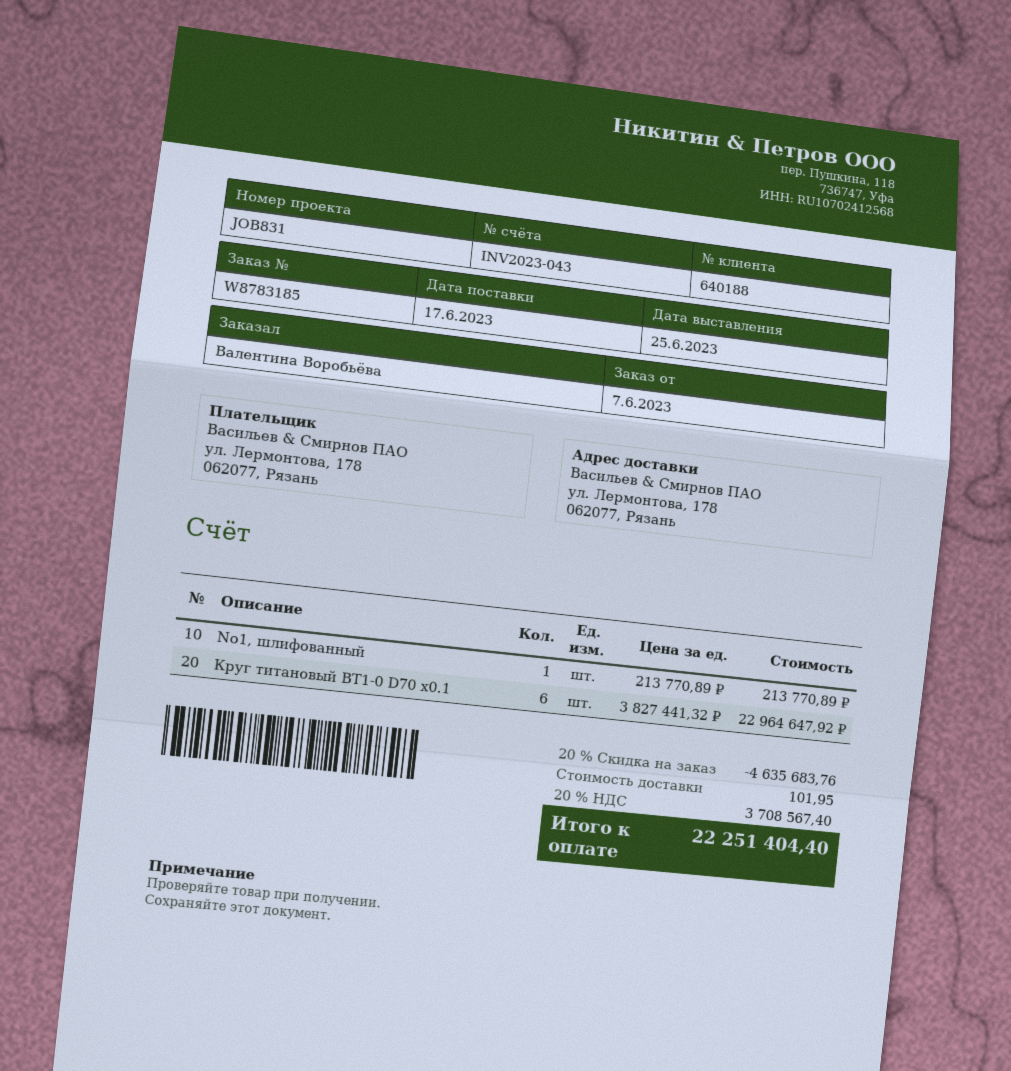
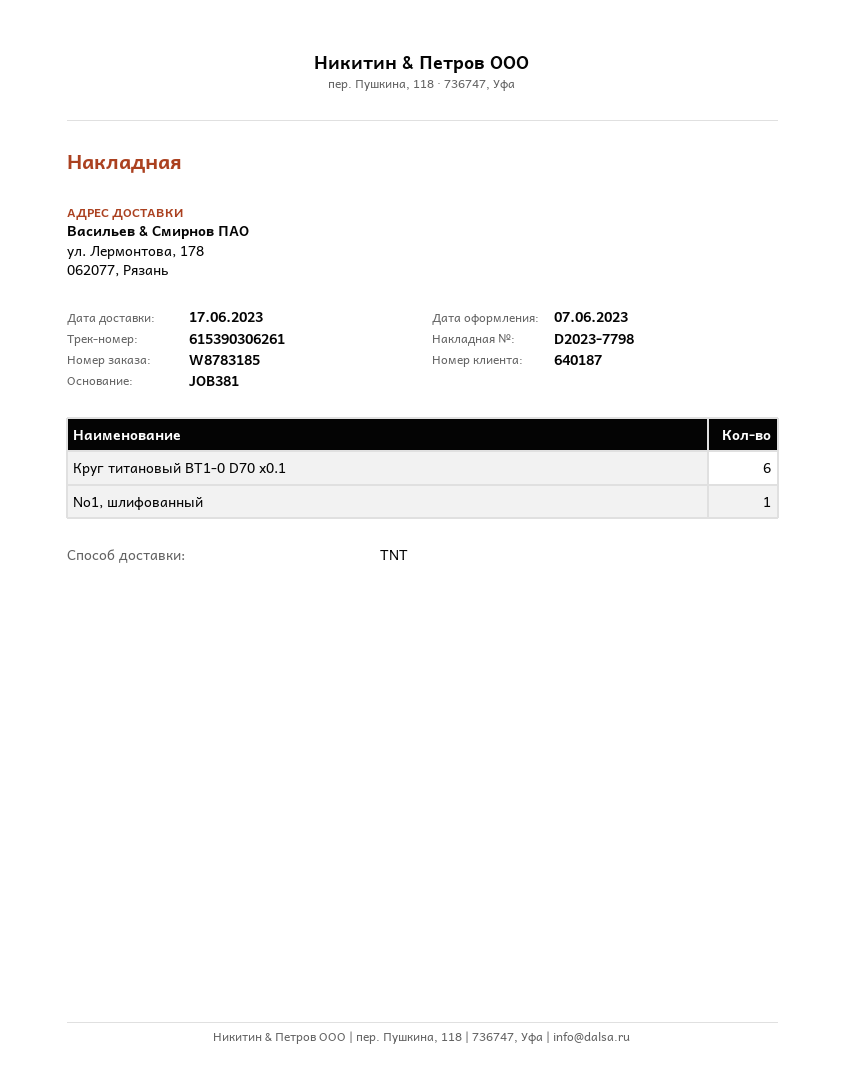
customer number: 640188 -> 640187
reference: JOB831 -> JOB381

